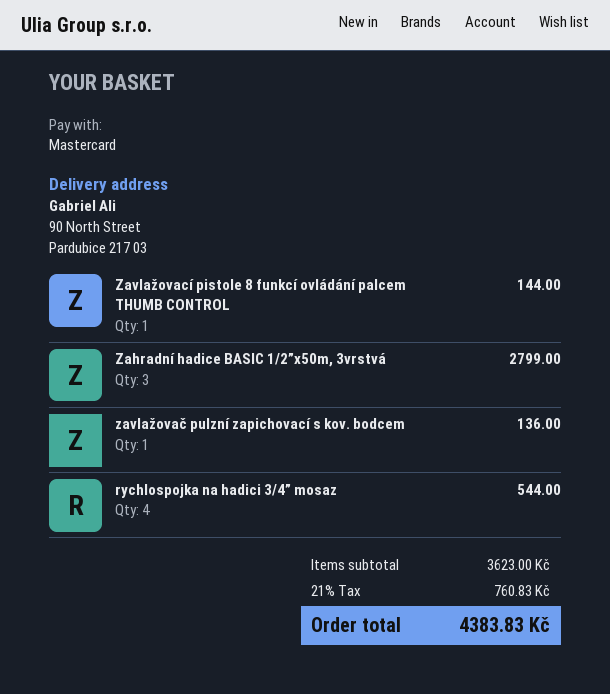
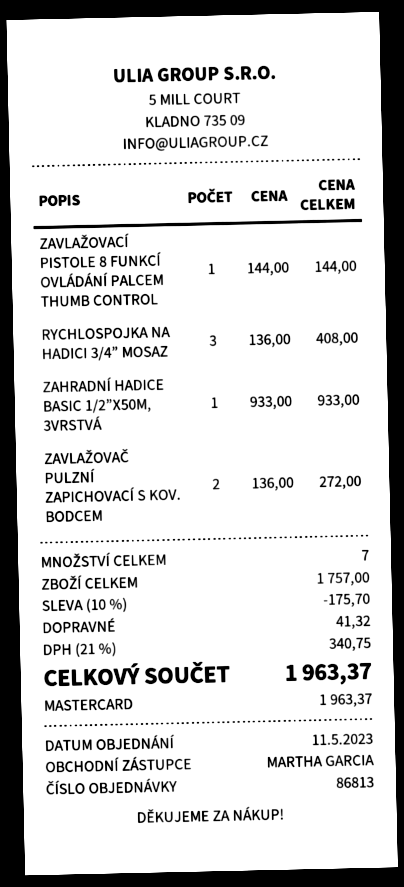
Zahradní hadice BASIC 1/2”x50m, 3vrstvá: 3 for 2799.00 -> 1 for 933.00
zavlažovač pulzní zapichovací s kov. bodcem: 1 for 136.00 -> 2 for 272.00
rychlospojka na hadici 3/4” mosaz: 4 for 544.00 -> 3 for 408.00
subtotal: 3623.00 -> 1757.00
discount: none -> 10% = 175.70
shipping: none -> 41.32
tax: 21% = 760.83 -> 21% = 340.75
total: 4383.83 -> 1963.37

